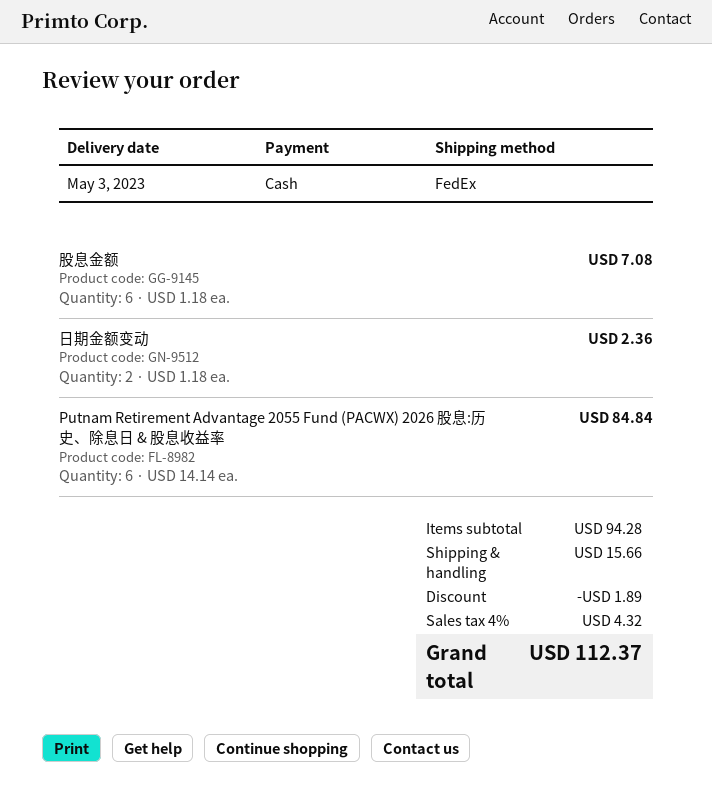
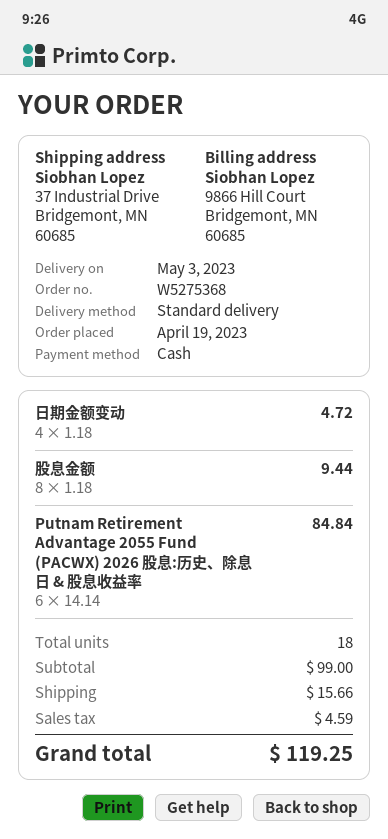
shipping method: FedEx -> standard
股息金额: 6 x 1.18 = 7.08 -> 8 x 1.18 = 9.44
日期金额变动: 2 x 1.18 = 2.36 -> 4 x 1.18 = 4.72
subtotal: 94.28 -> 99.00
discount: 1.89 -> none
tax: 4.32 -> 4.59
total: 112.37 -> 119.25

